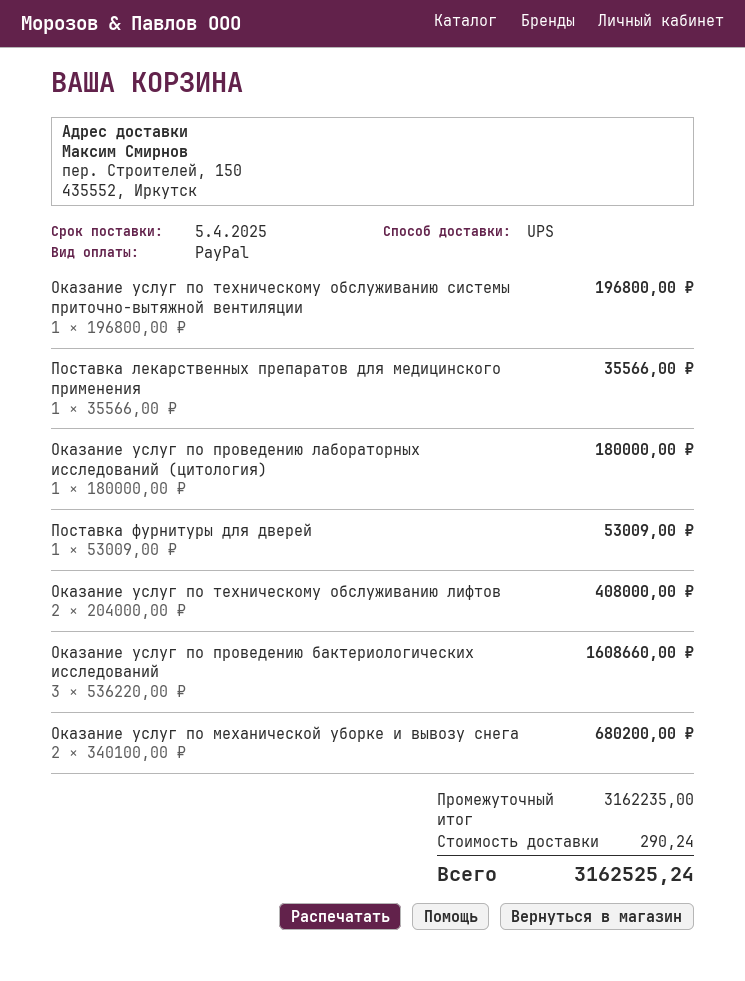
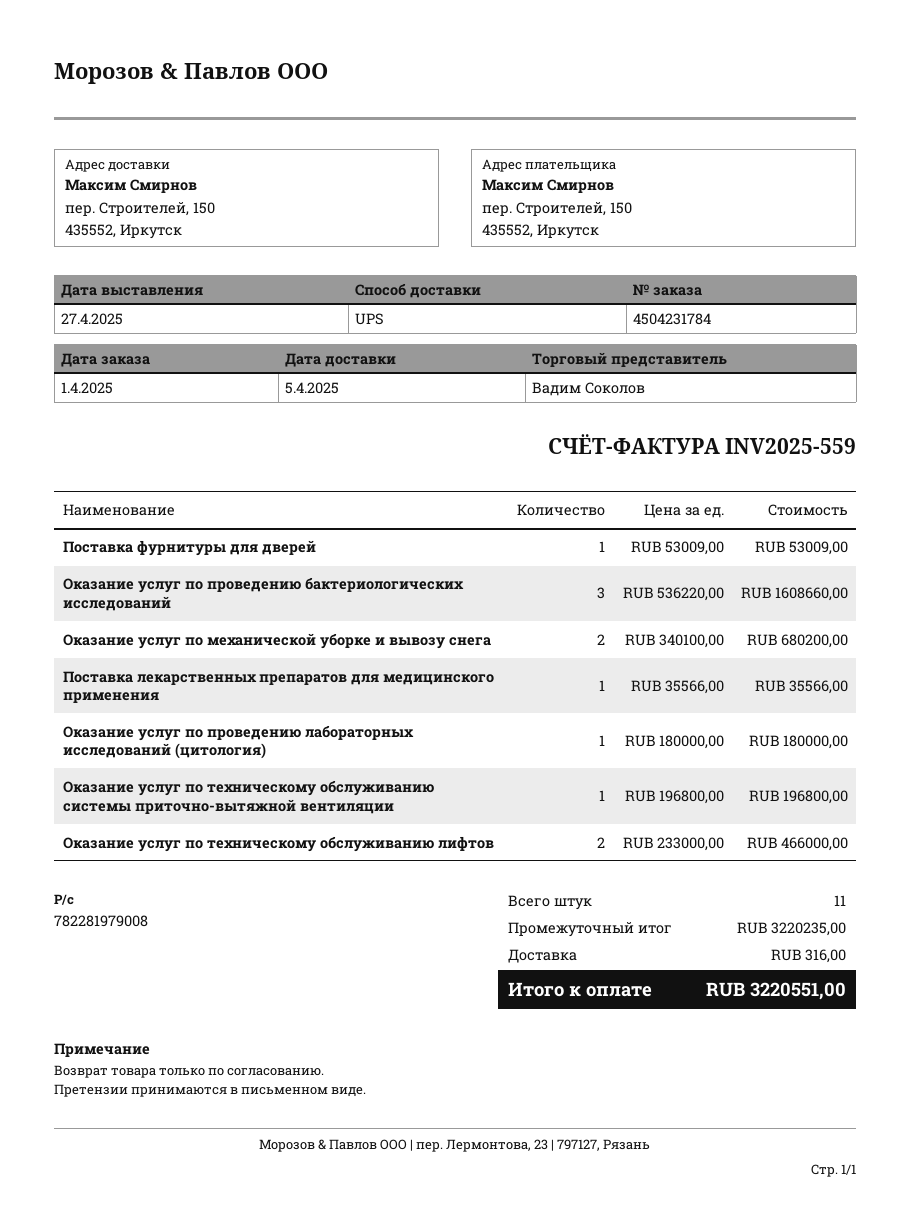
Оказание услуг по техническому обслуживанию лифтов: 2 x 204000.00 = 408000.00 -> 2 x 233000.00 = 466000.00
subtotal: 3162235.00 -> 3220235.00
shipping: 290.24 -> 316.00
total: 3162525.24 -> 3220551.00

